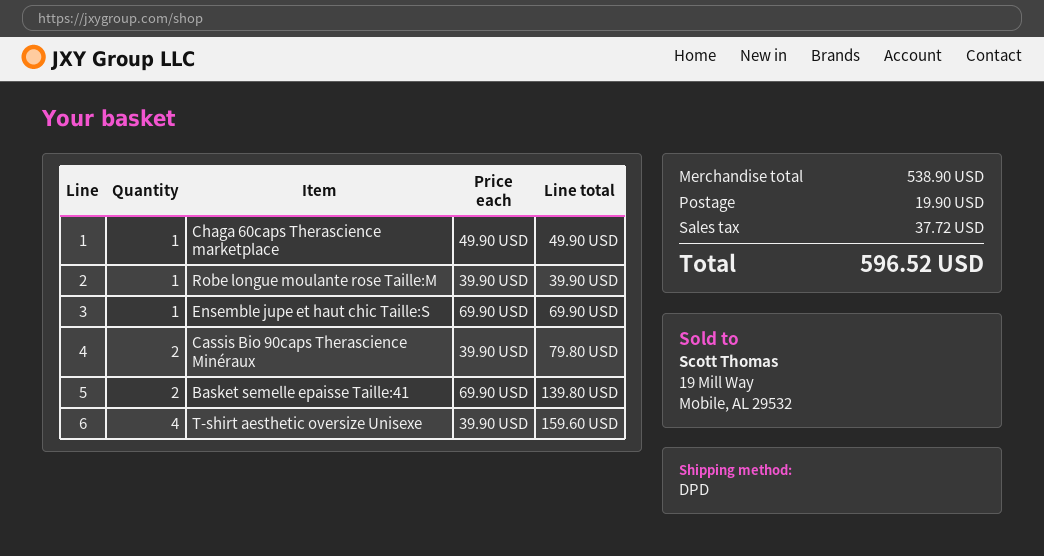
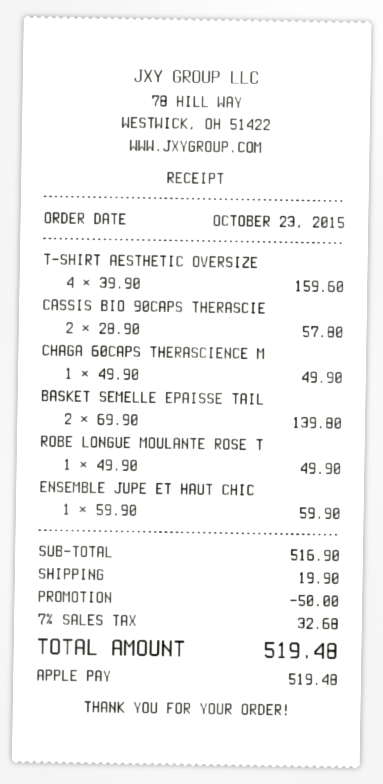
Robe longue moulante rose Taille:M: 1 x 39.90 = 39.90 -> 1 x 49.90 = 49.90
Ensemble jupe et haut chic Taille:S: 1 x 69.90 = 69.90 -> 1 x 59.90 = 59.90
Cassis Bio 90caps Therascience Minéraux: 2 x 39.90 = 79.80 -> 2 x 28.90 = 57.80
subtotal: 538.90 -> 516.90
discount: none -> 50.00
tax: 37.72 -> 32.68
total: 596.52 -> 519.48

